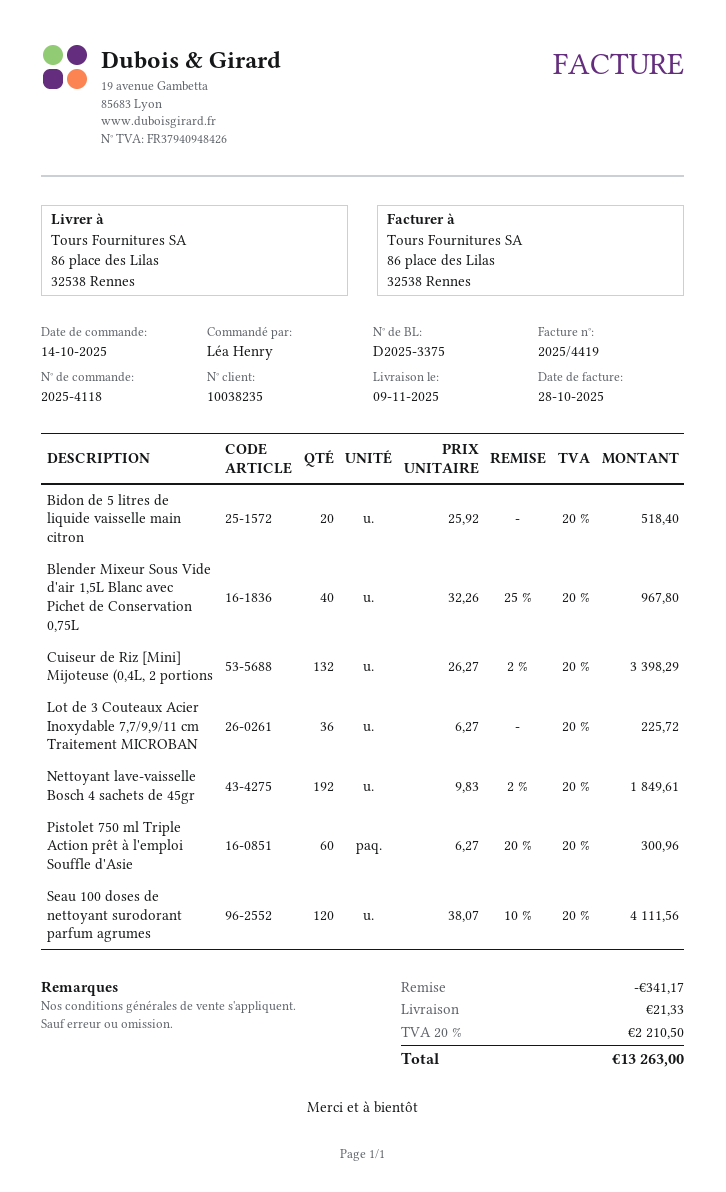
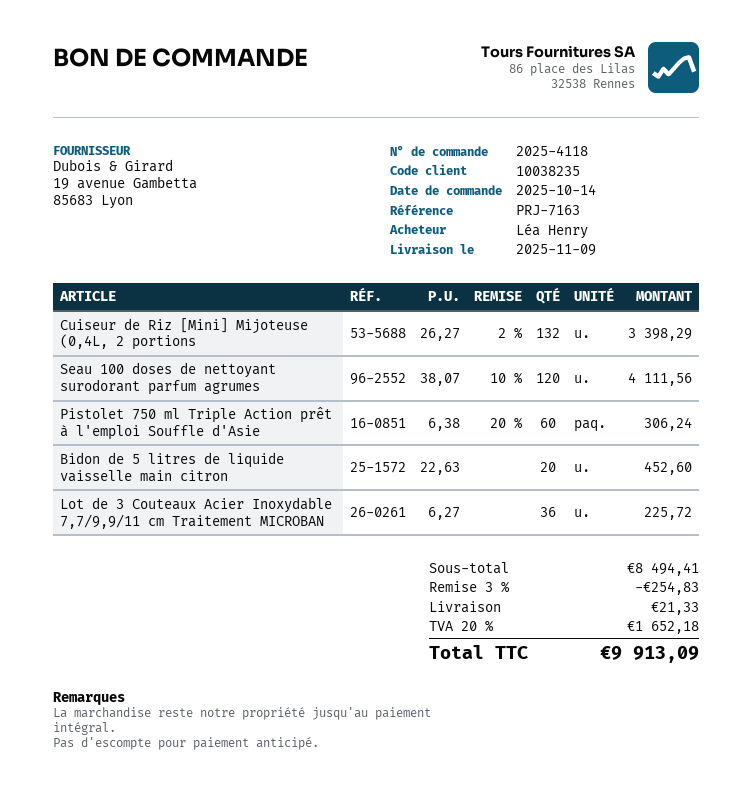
Bidon de 5 litres de liquide vaisselle main citron: 20 x 25.92 = 518.40 -> 20 x 22.63 = 452.60
Blender Mixeur Sous Vide d'air 1,5L Blanc avec Pichet de Conservation 0,75L: 40 x 32.26 - 25% = 967.80 -> none
Nettoyant lave-vaisselle Bosch 4 sachets de 45gr: 192 x 9.83 - 2% = 1849.61 -> none
Pistolet 750 ml Triple Action prêt à l'emploi Souffle d'Asie: 60 x 6.27 - 20% = 300.96 -> 60 x 6.38 - 20% = 306.24
discount: 341.17 -> 254.83
tax: 20% = 2210.50 -> 20% = 1652.18
total: 13263.00 -> 9913.09

